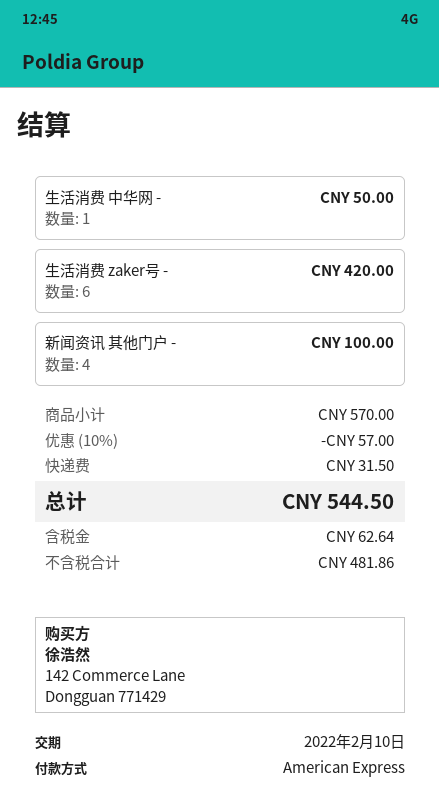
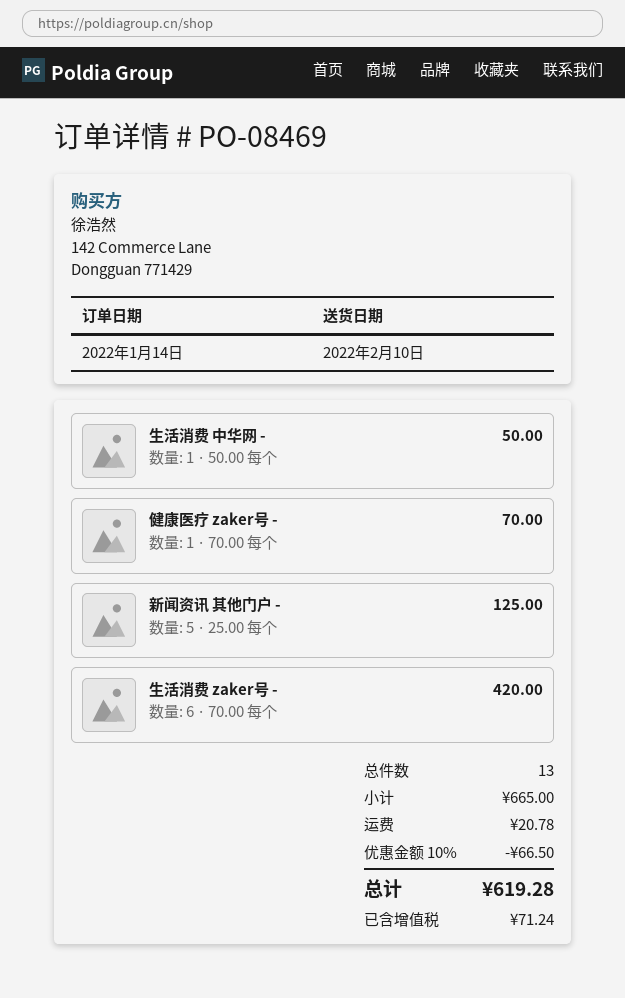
新闻资讯 其他门户 -: 4 for 100.00 -> 5 for 125.00
健康医疗 zaker号 -: none -> 1 for 70.00
subtotal: 570.00 -> 665.00
discount: 10% = 57.00 -> 10% = 66.50
shipping: 31.50 -> 20.78
tax: 62.64 -> 71.24
total: 544.50 -> 619.28

